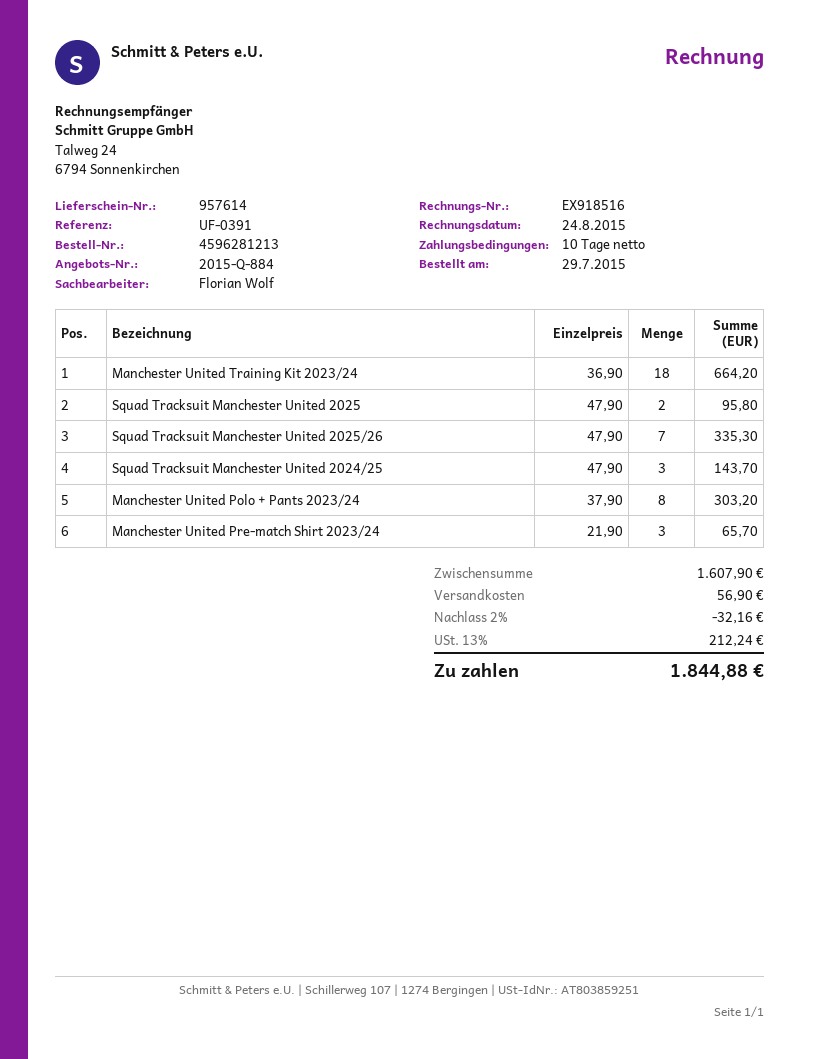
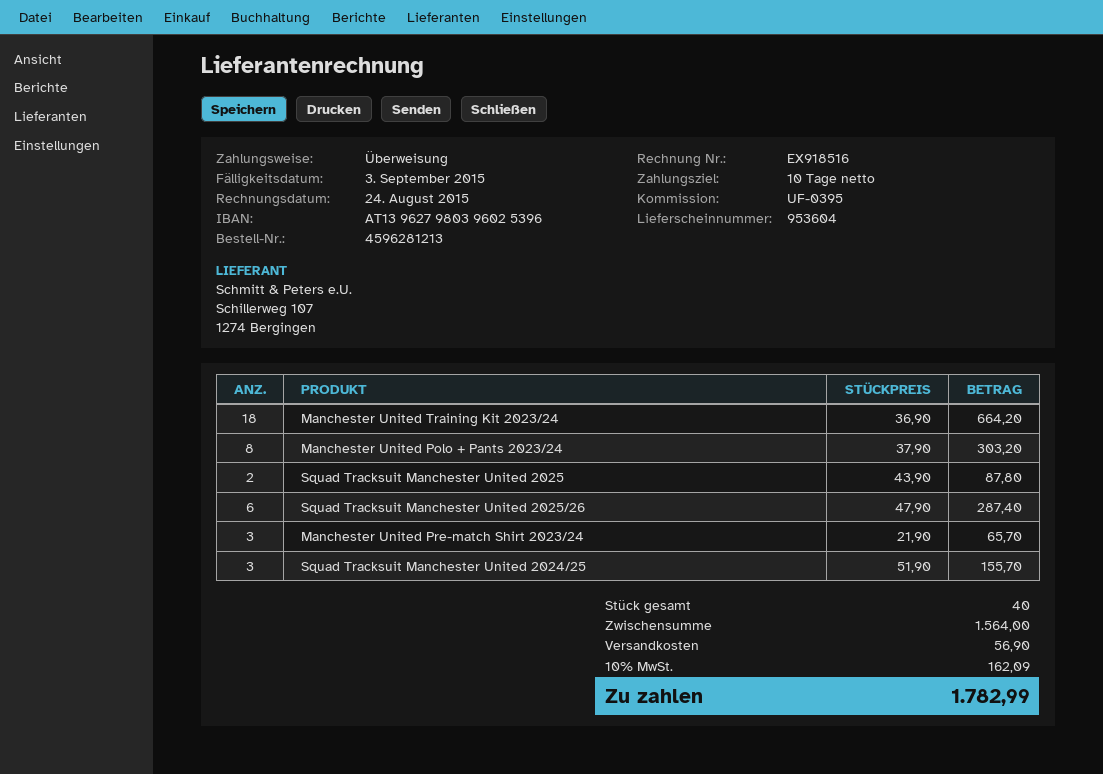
delivery note number: 957614 -> 953604
reference: UF-0391 -> UF-0395
Squad Tracksuit Manchester United 2025: 2 x 47.90 = 95.80 -> 2 x 43.90 = 87.80
Squad Tracksuit Manchester United 2025/26: 7 x 47.90 = 335.30 -> 6 x 47.90 = 287.40
Squad Tracksuit Manchester United 2024/25: 3 x 47.90 = 143.70 -> 3 x 51.90 = 155.70
subtotal: 1607.90 -> 1564.00
discount: 2% = 32.16 -> none
tax: 13% = 212.24 -> 10% = 162.09
total: 1844.88 -> 1782.99

